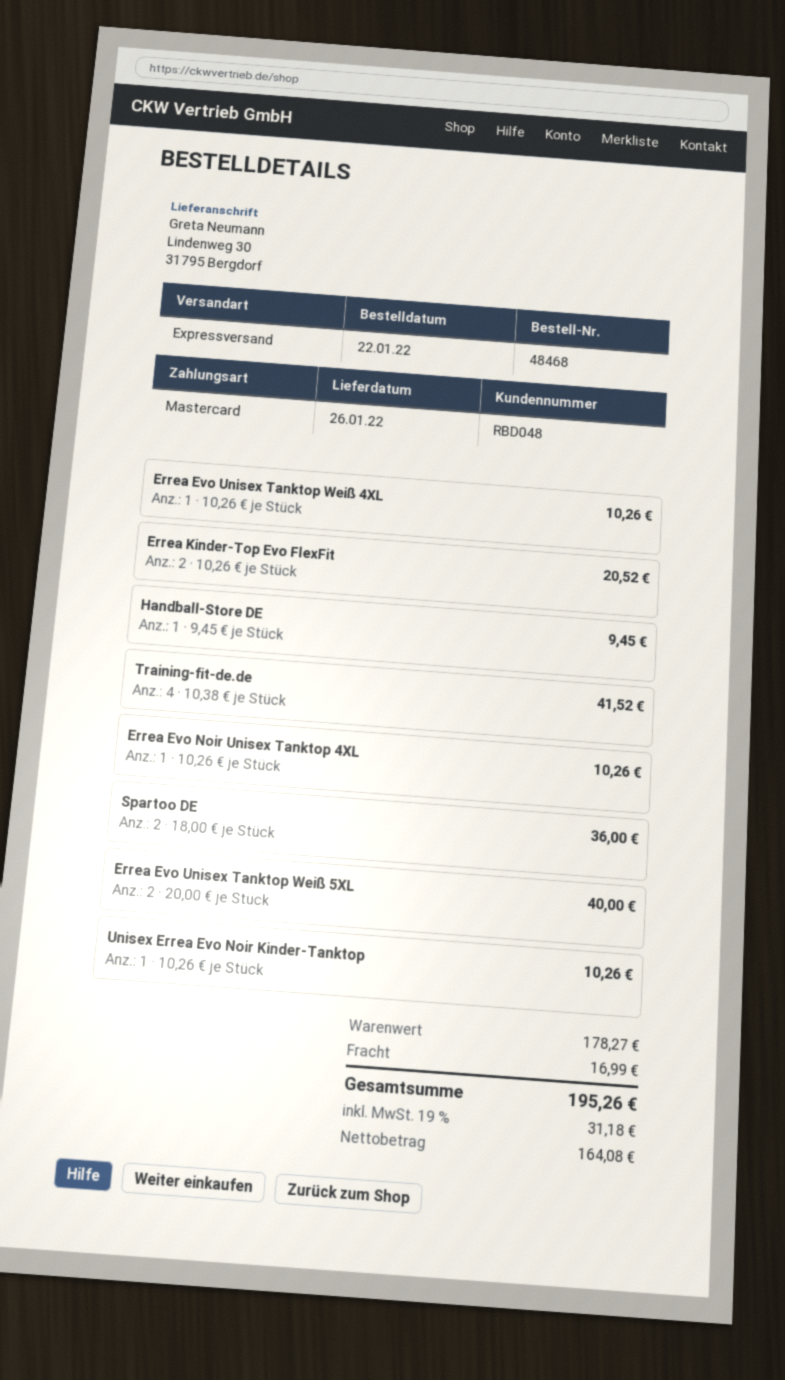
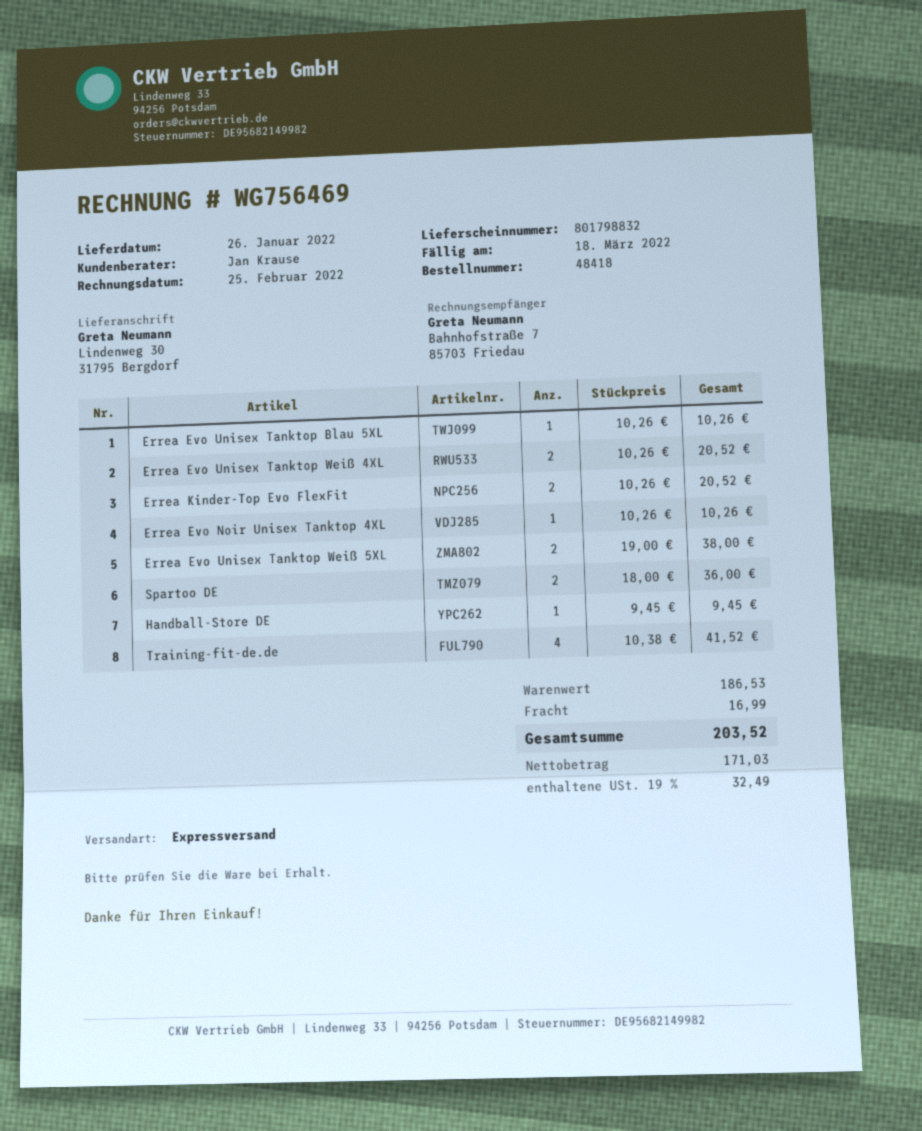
order number: 48468 -> 48418
Errea Evo Unisex Tanktop Weiß 4XL: 1 x 10.26 = 10.26 -> 2 x 10.26 = 20.52
Errea Evo Unisex Tanktop Weiß 5XL: 2 x 20.00 = 40.00 -> 2 x 19.00 = 38.00
Unisex Errea Evo Noir Kinder-Tanktop: 1 x 10.26 = 10.26 -> none
Errea Evo Unisex Tanktop Blau 5XL: none -> 1 x 10.26 = 10.26
subtotal: 178.27 -> 186.53
net: 164.08 -> 171.03
tax: 19% = 31.18 -> 19% = 32.49
total: 195.26 -> 203.52

